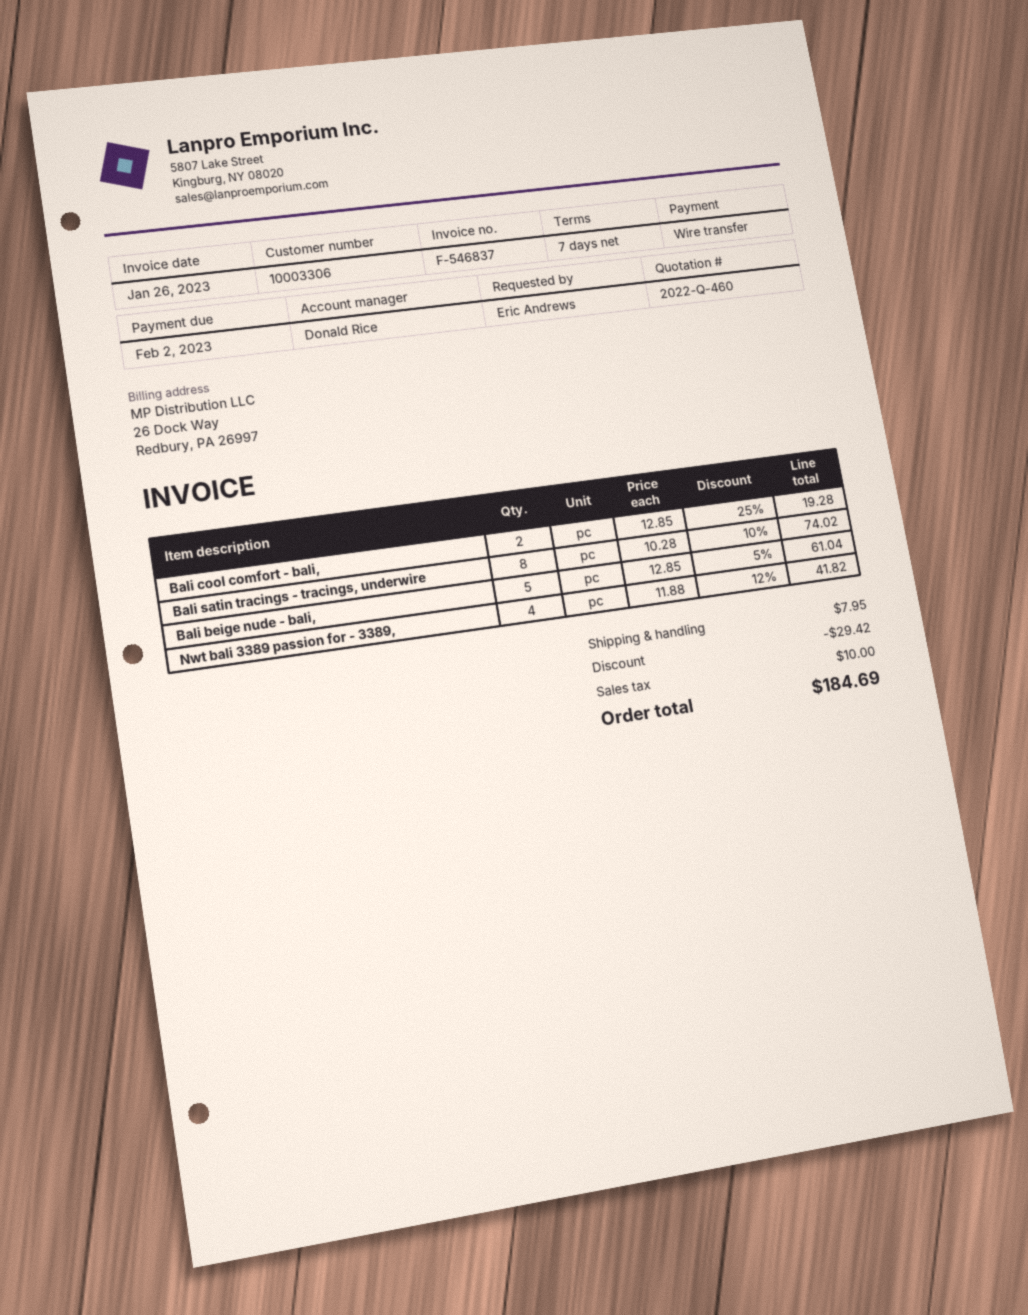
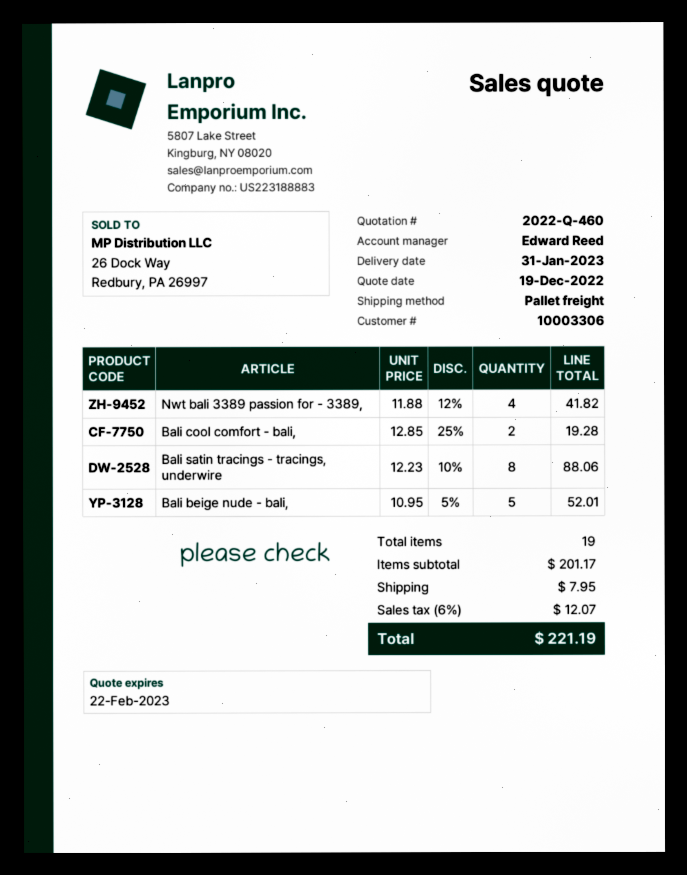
sales rep: Donald Rice -> Edward Reed
Bali satin tracings - tracings, underwire: 8 x 10.28 - 10% = 74.02 -> 8 x 12.23 - 10% = 88.06
Bali beige nude - bali,: 5 x 12.85 - 5% = 61.04 -> 5 x 10.95 - 5% = 52.01
discount: 29.42 -> none
tax: 10.00 -> 12.07
total: 184.69 -> 221.19

